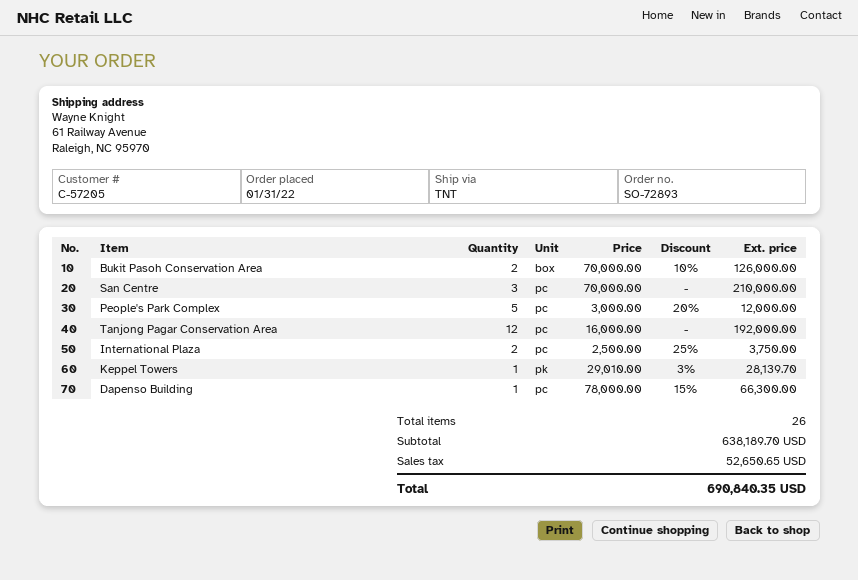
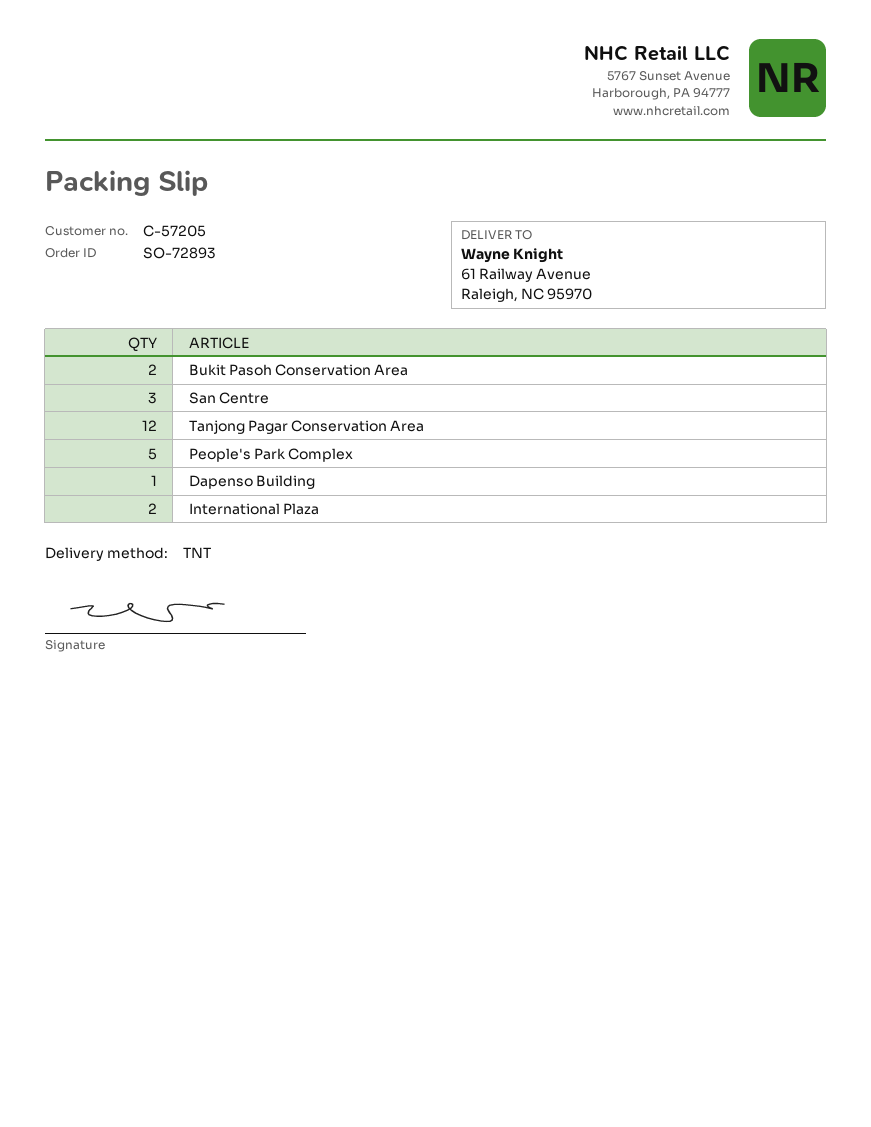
Keppel Towers: 1 -> none

